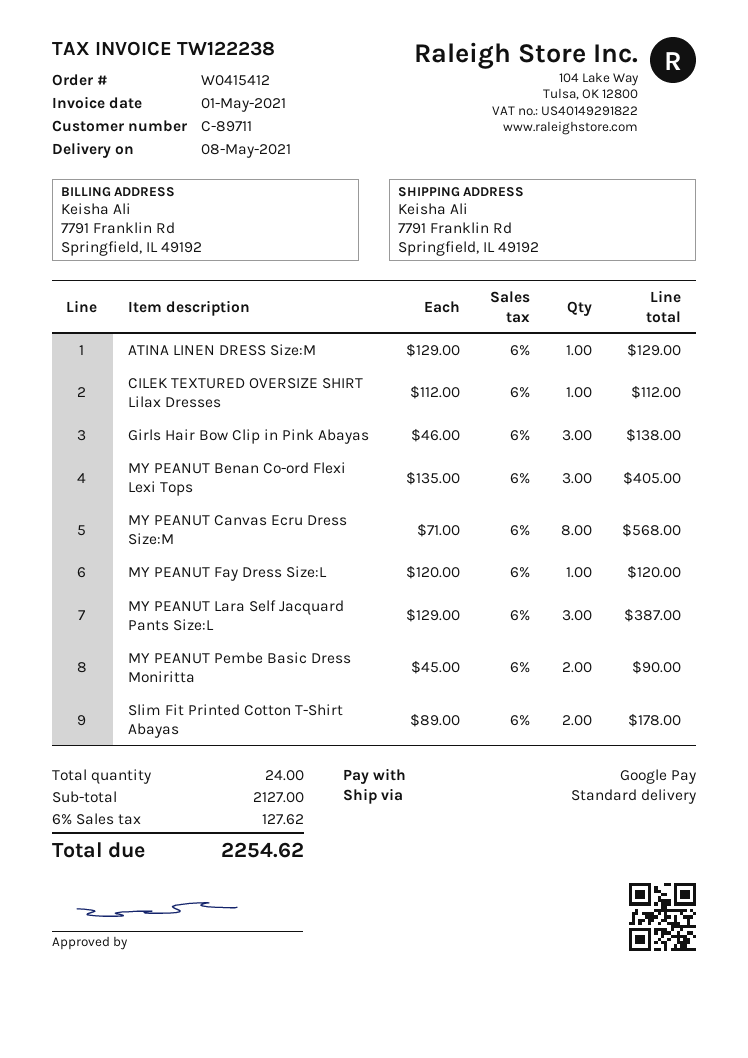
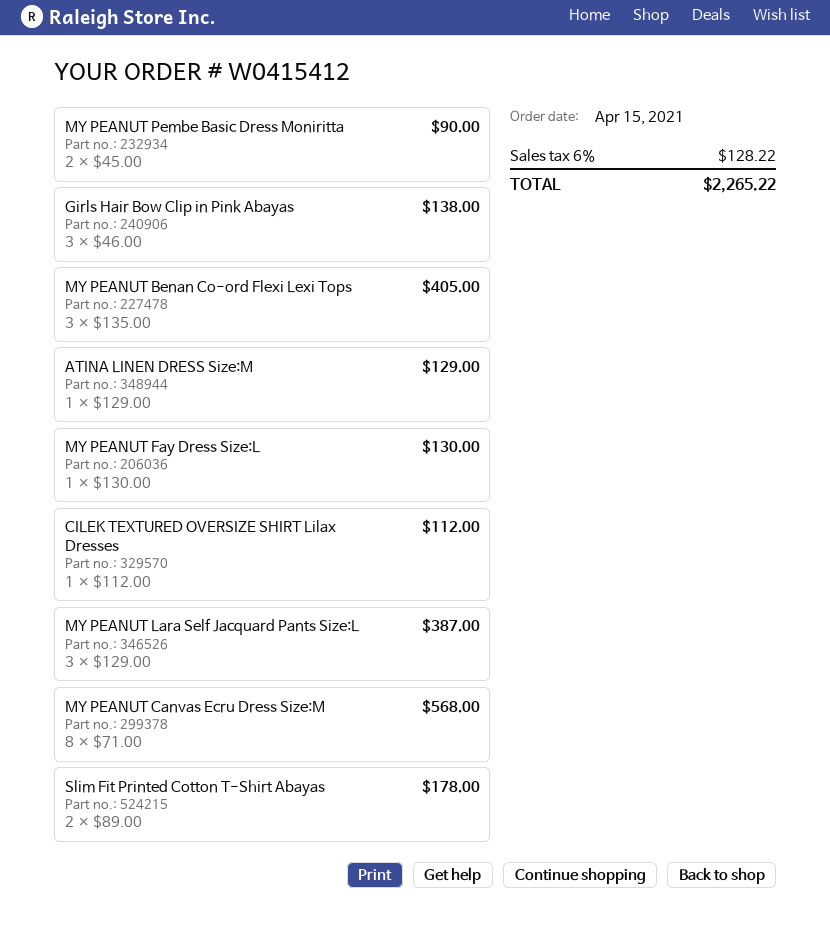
MY PEANUT Fay Dress Size:L: 1 x 120.00 = 120.00 -> 1 x 130.00 = 130.00
tax: 6% = 127.62 -> 6% = 128.22
total: 2254.62 -> 2265.22

